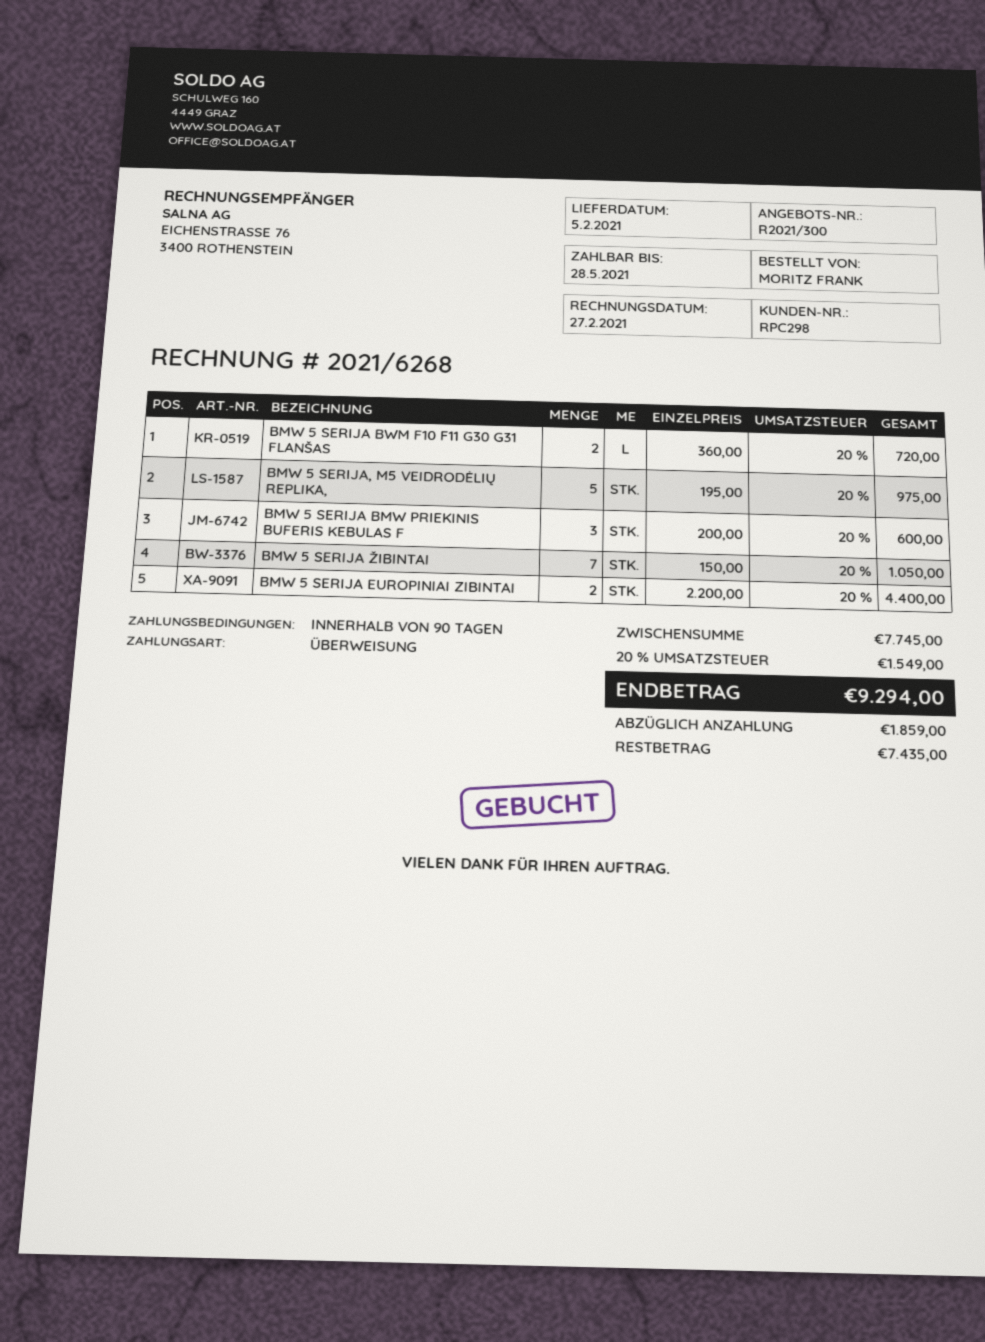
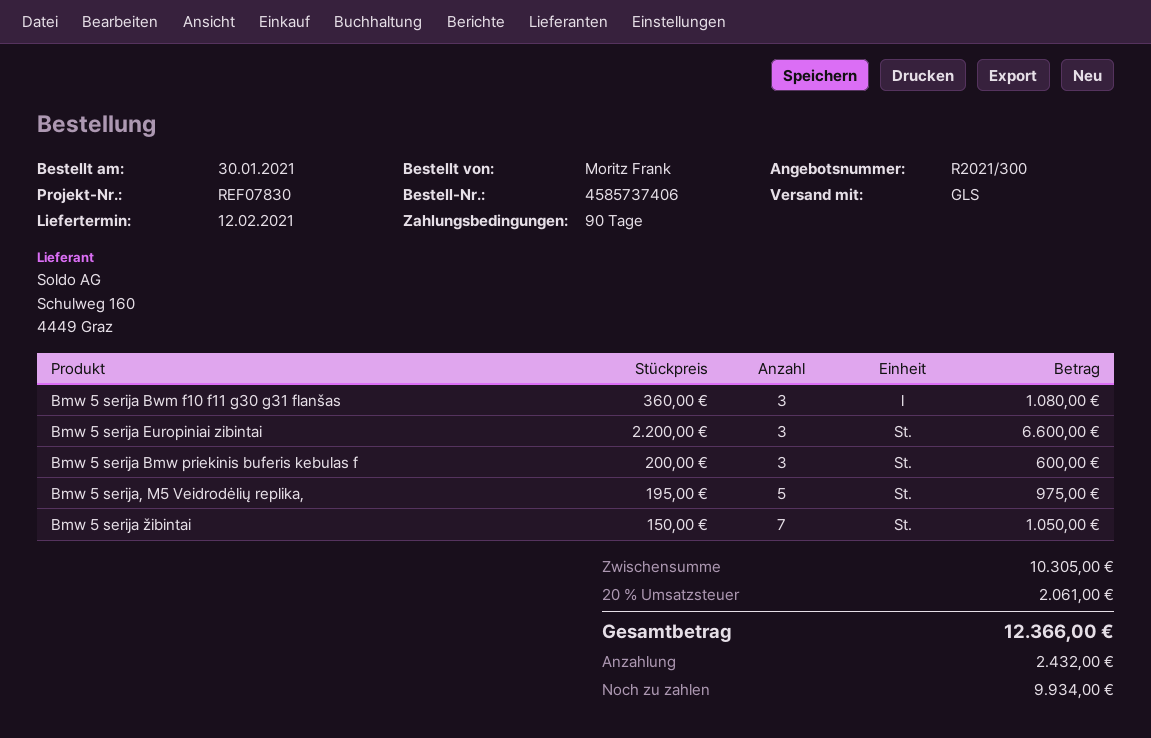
delivery date: 2021-02-05 -> 2021-02-12
BMW 5 SERIJA BWM F10 F11 G30 G31 FLANŠAS: 2 x 360.00 = 720.00 -> 3 x 360.00 = 1080.00
BMW 5 SERIJA EUROPINIAI ZIBINTAI: 2 x 2200.00 = 4400.00 -> 3 x 2200.00 = 6600.00
subtotal: 7745.00 -> 10305.00
tax: 20% = 1549.00 -> 20% = 2061.00
total: 9294.00 -> 12366.00
deposit: 1859.00 -> 2432.00
balance: 7435.00 -> 9934.00

